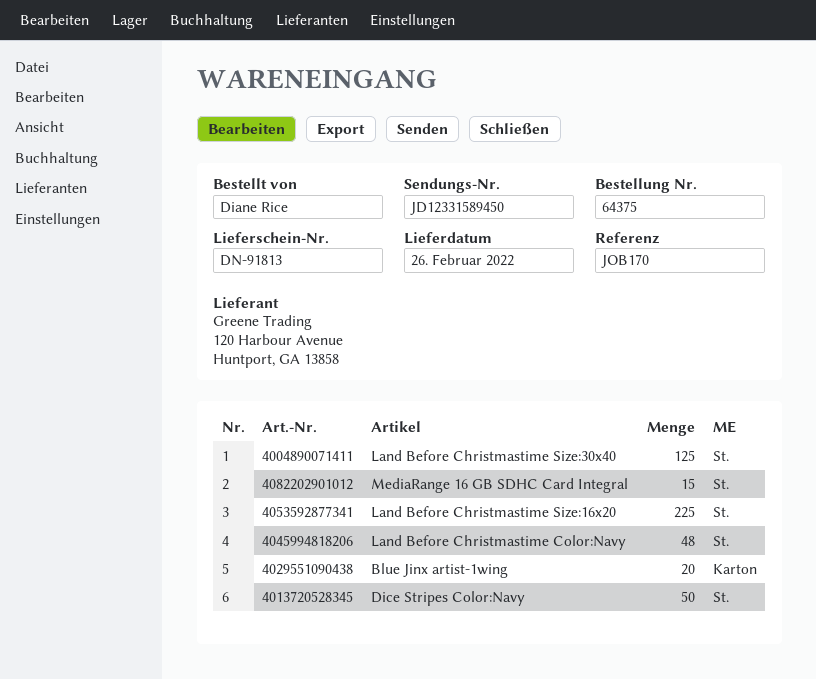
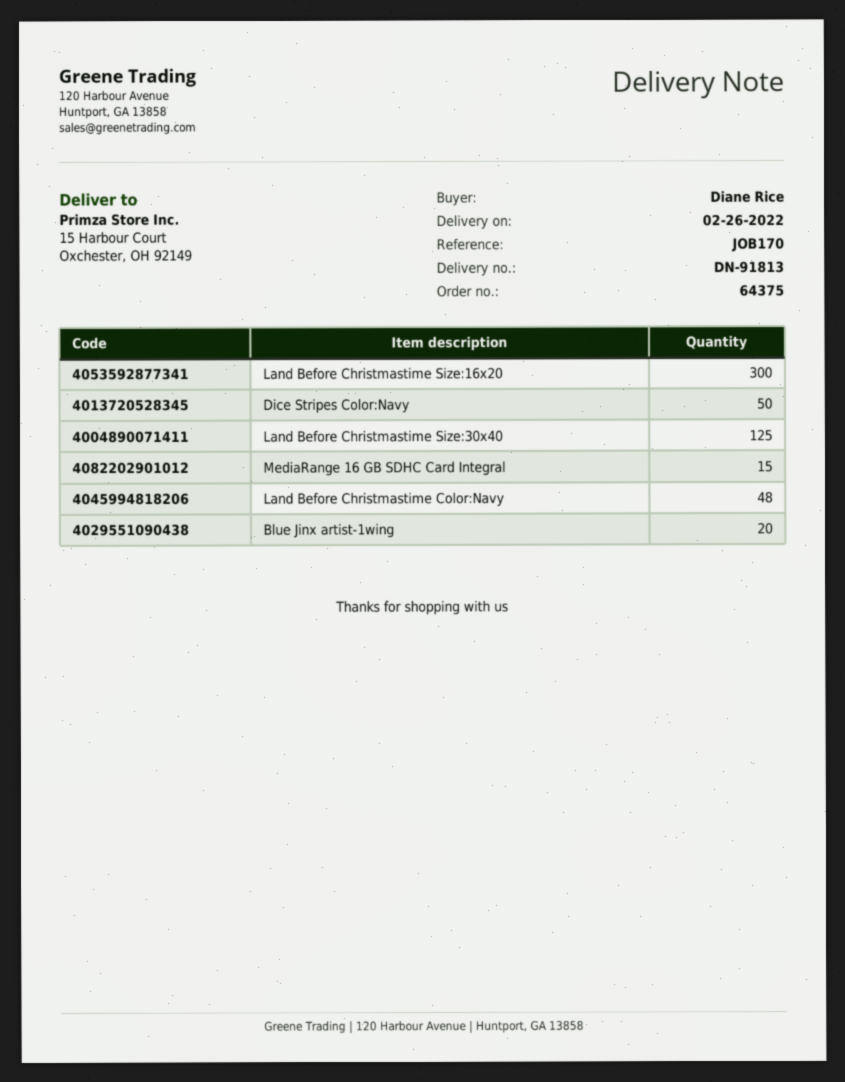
Land Before Christmastime Size:16x20: 225 -> 300

